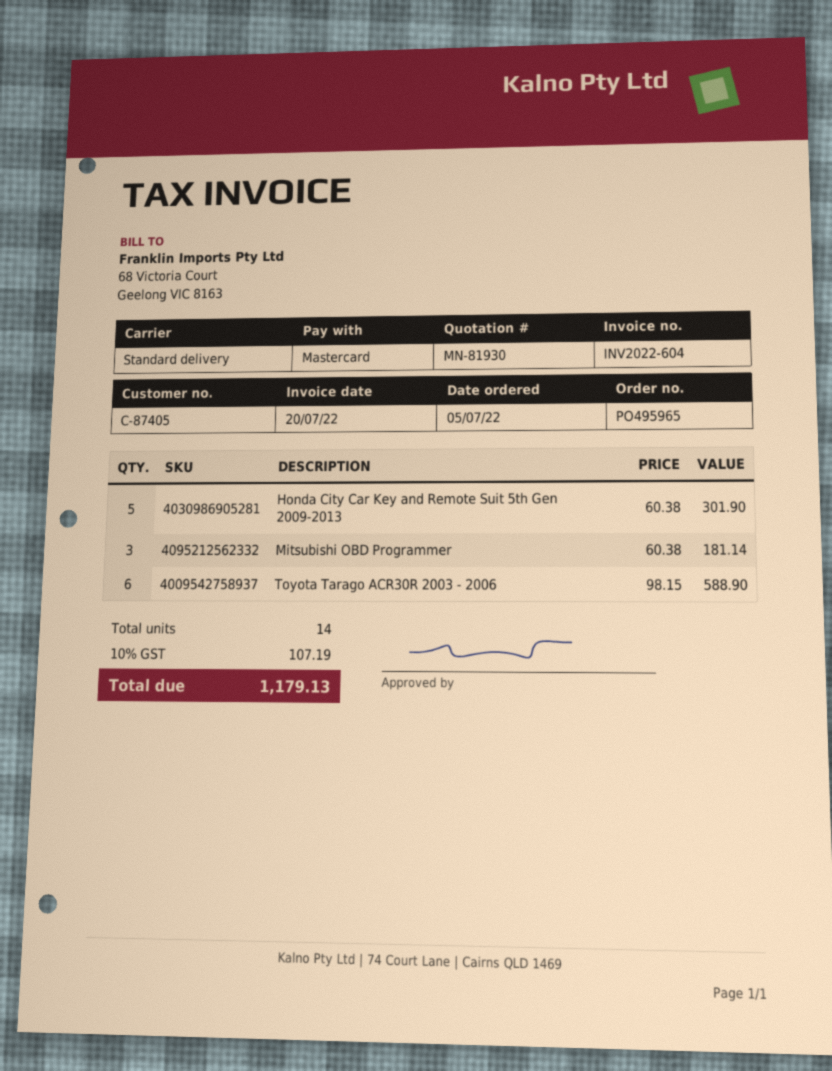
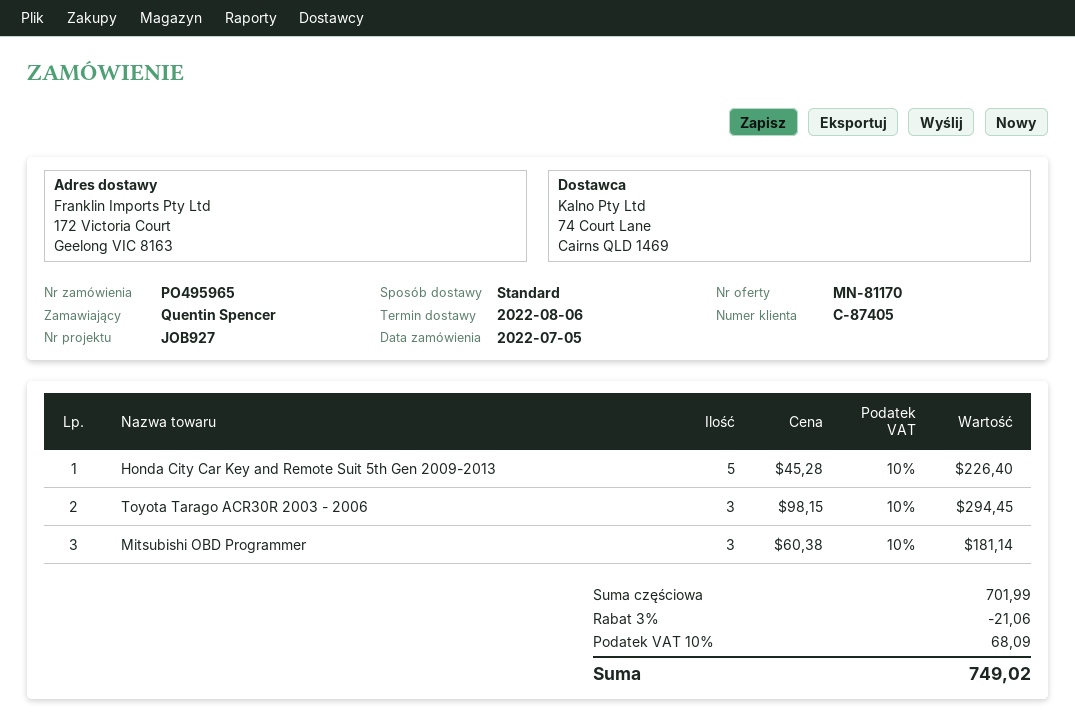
quote number: MN-81930 -> MN-81170
Honda City Car Key and Remote Suit 5th Gen 2009-2013: 5 x 60.38 = 301.90 -> 5 x 45.28 = 226.40
Toyota Tarago ACR30R 2003 - 2006: 6 x 98.15 = 588.90 -> 3 x 98.15 = 294.45
discount: none -> 3% = 21.06
tax: 10% = 107.19 -> 10% = 68.09
total: 1179.13 -> 749.02

